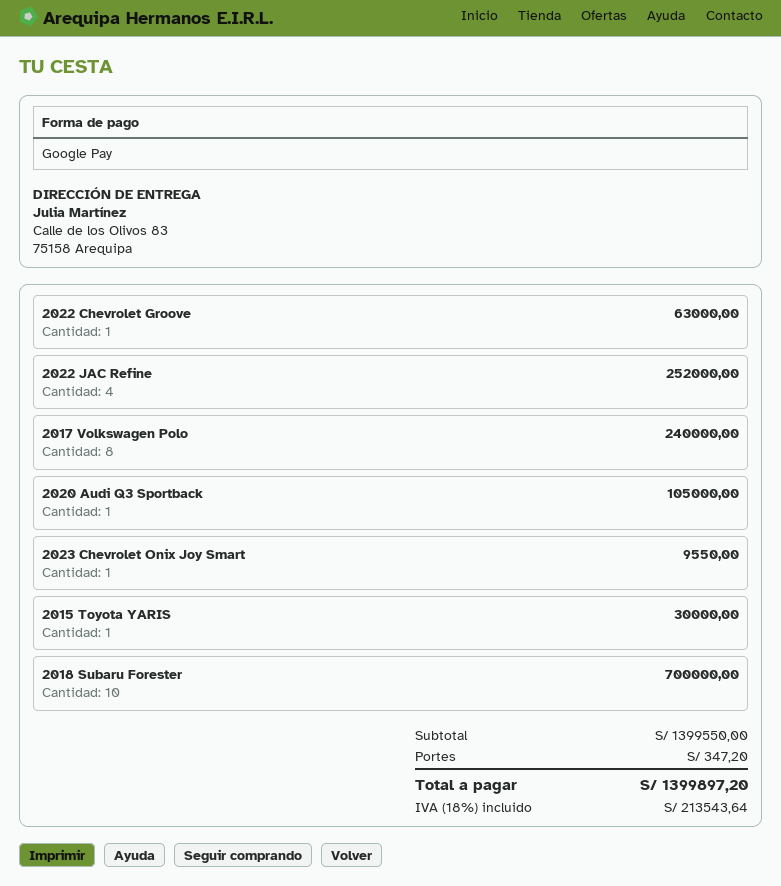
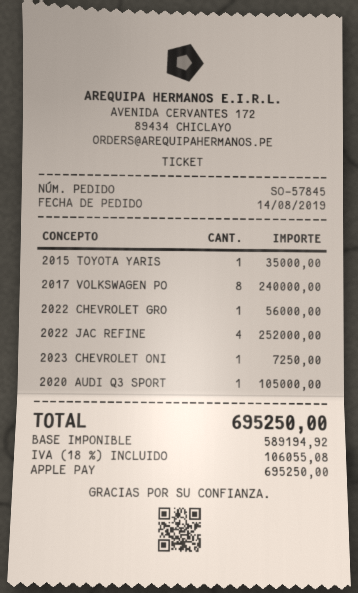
payment method: Google Pay -> Apple Pay
2022 Chevrolet Groove: 1 for 63000.00 -> 1 for 56000.00
2023 Chevrolet Onix Joy Smart: 1 for 9550.00 -> 1 for 7250.00
2015 Toyota YARIS: 1 for 30000.00 -> 1 for 35000.00
2018 Subaru Forester: 10 for 700000.00 -> none
shipping: 347.20 -> none
tax: 18% = 213543.64 -> 18% = 106055.08
total: 1399897.20 -> 695250.00

